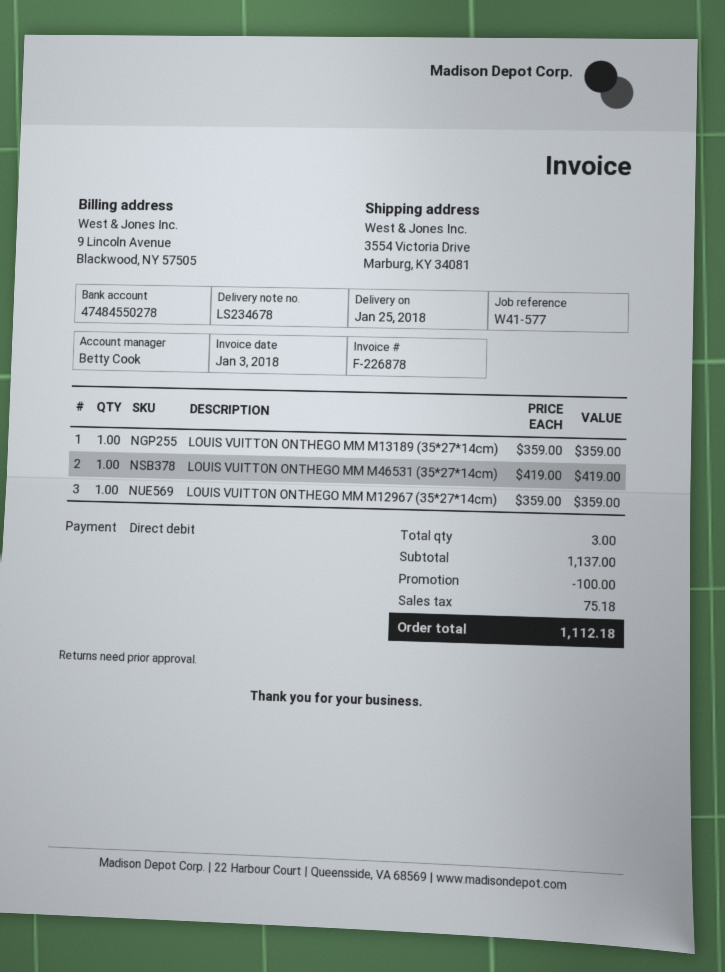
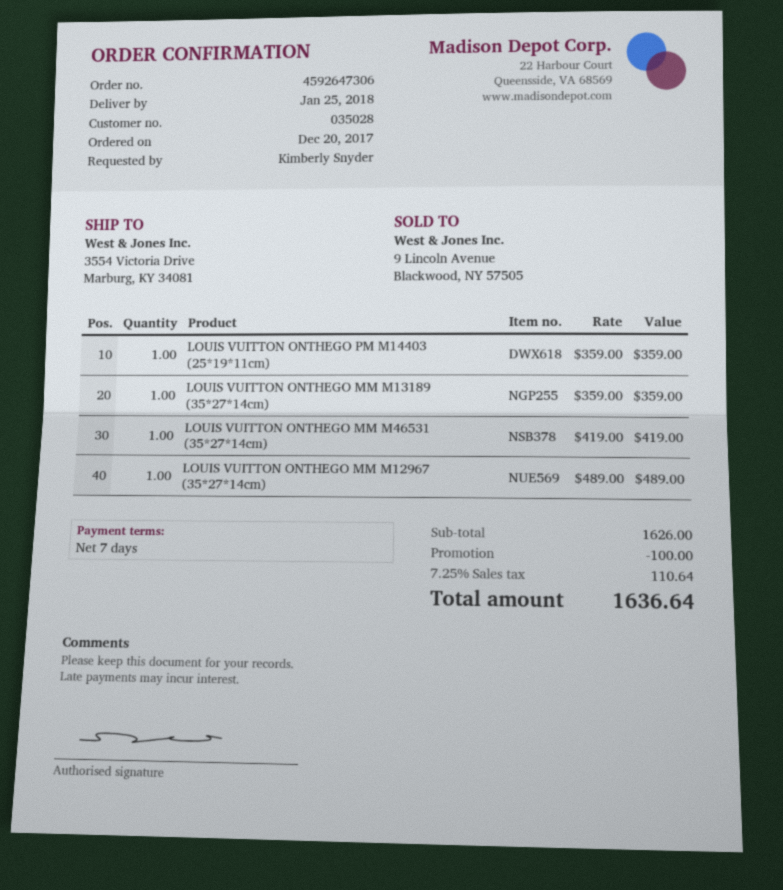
LOUIS VUITTON ONTHEGO MM M12967 (35*27*14cm): 1 x 359.00 = 359.00 -> 1 x 489.00 = 489.00
LOUIS VUITTON ONTHEGO PM M14403 (25*19*11cm): none -> 1 x 359.00 = 359.00
subtotal: 1137.00 -> 1626.00
tax: 75.18 -> 110.64
total: 1112.18 -> 1636.64

